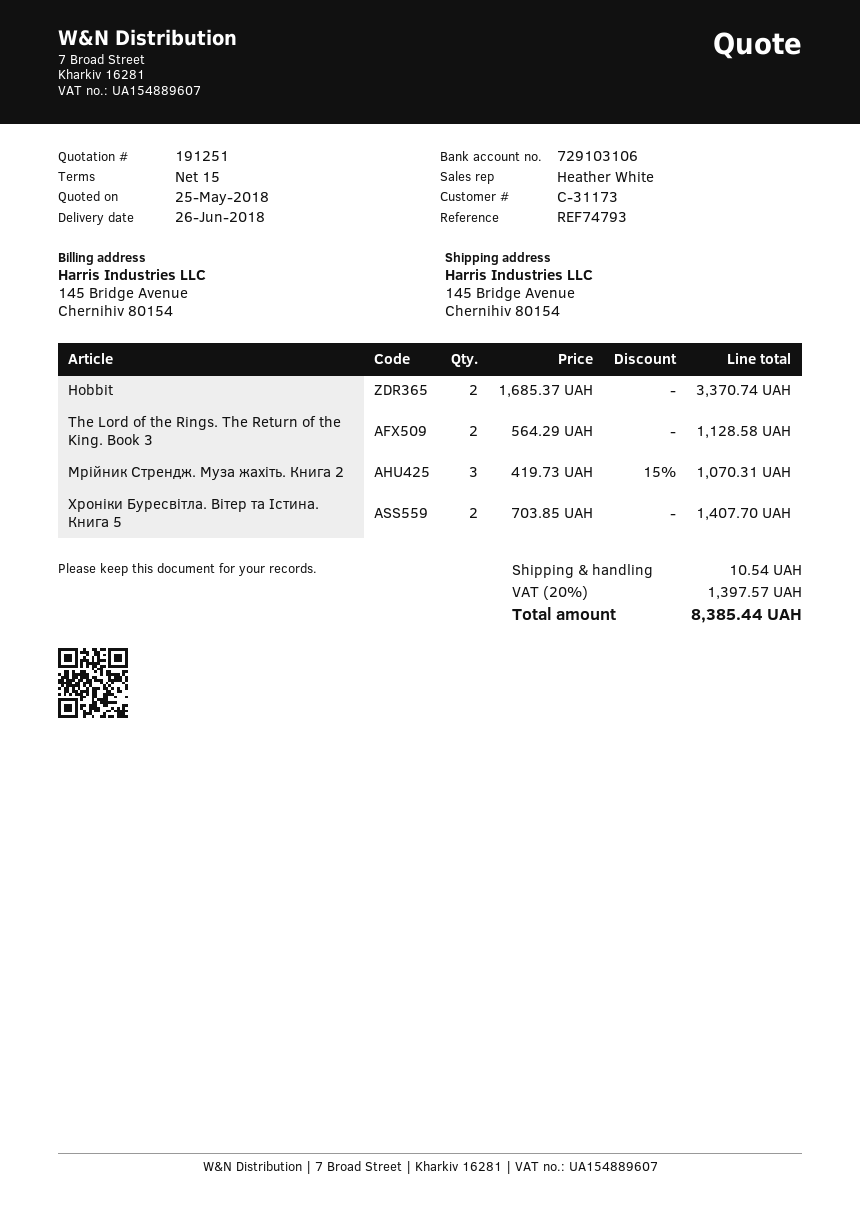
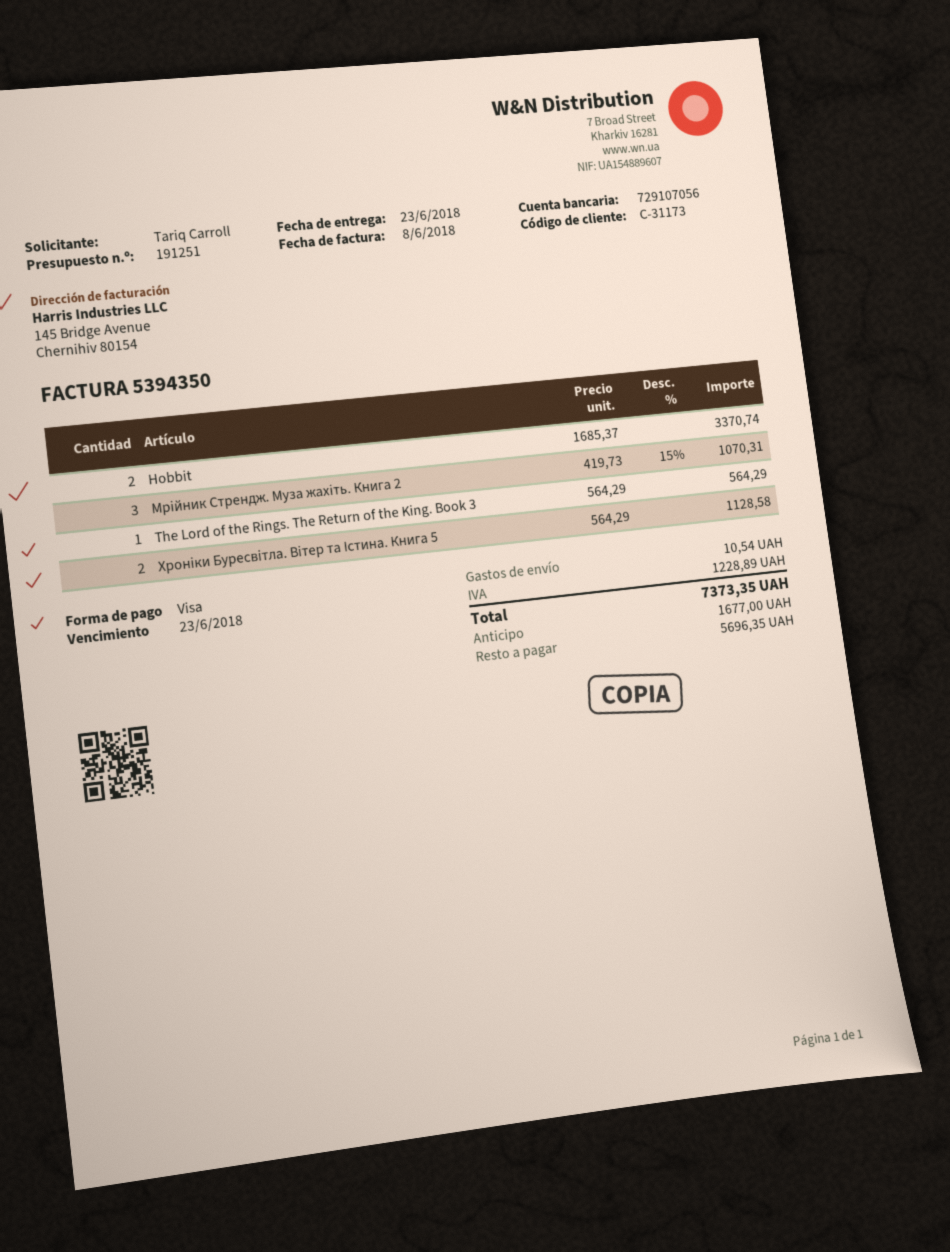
delivery date: 2018-06-26 -> 2018-06-23
bank account: 729103106 -> 729107056
The Lord of the Rings. The Return of the King. Book 3: 2 x 564.29 = 1128.58 -> 1 x 564.29 = 564.29
Хроніки Буресвітла. Вітер та Істина. Книга 5: 2 x 703.85 = 1407.70 -> 2 x 564.29 = 1128.58
tax: 1397.57 -> 1228.89
total: 8385.44 -> 7373.35

